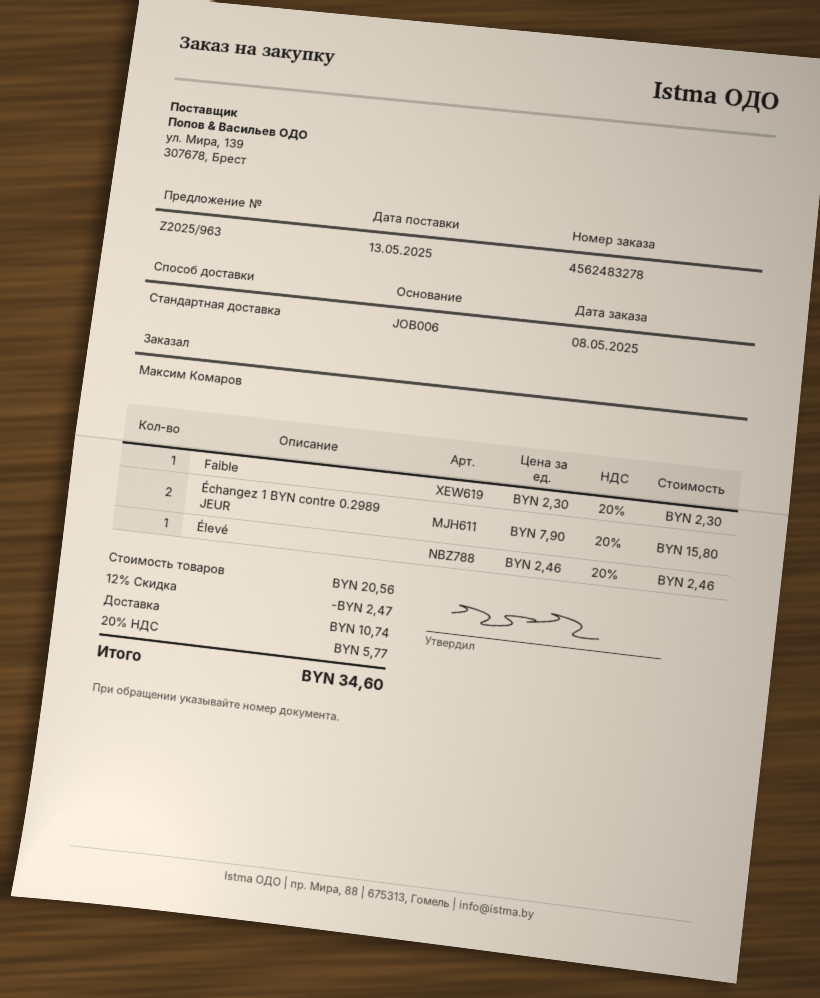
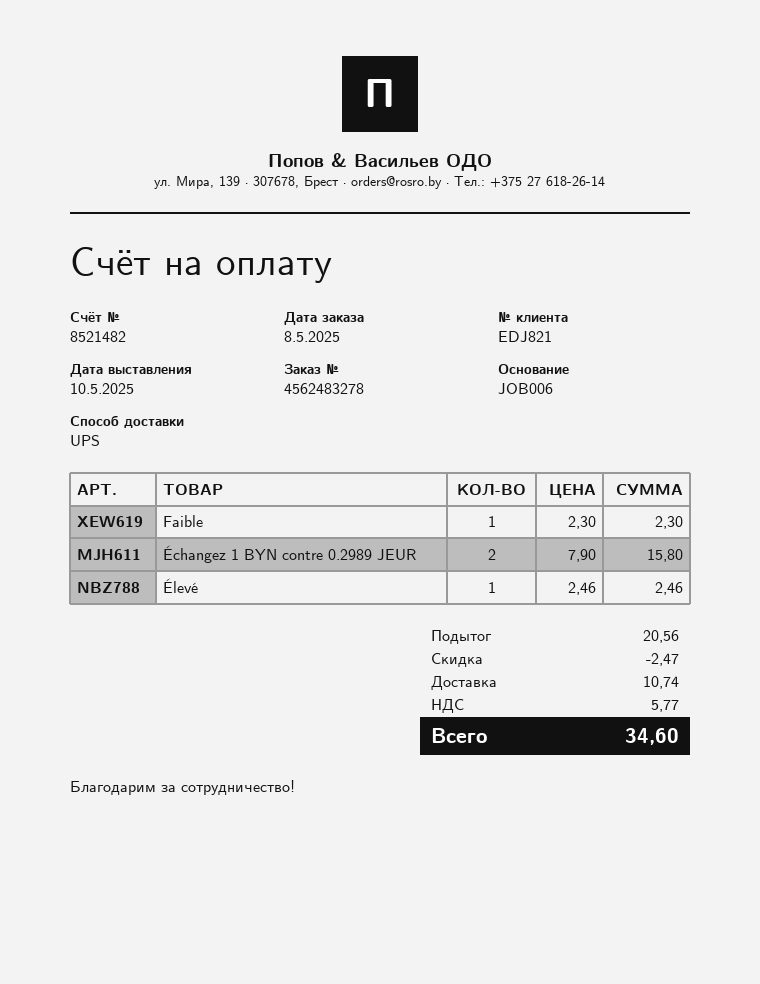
shipping method: standard -> UPS

